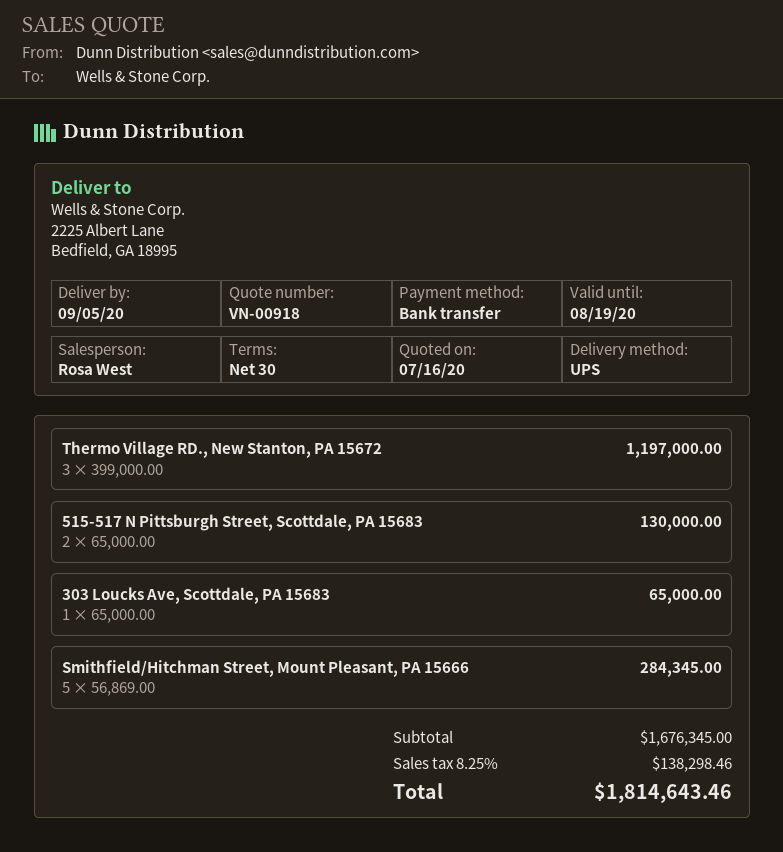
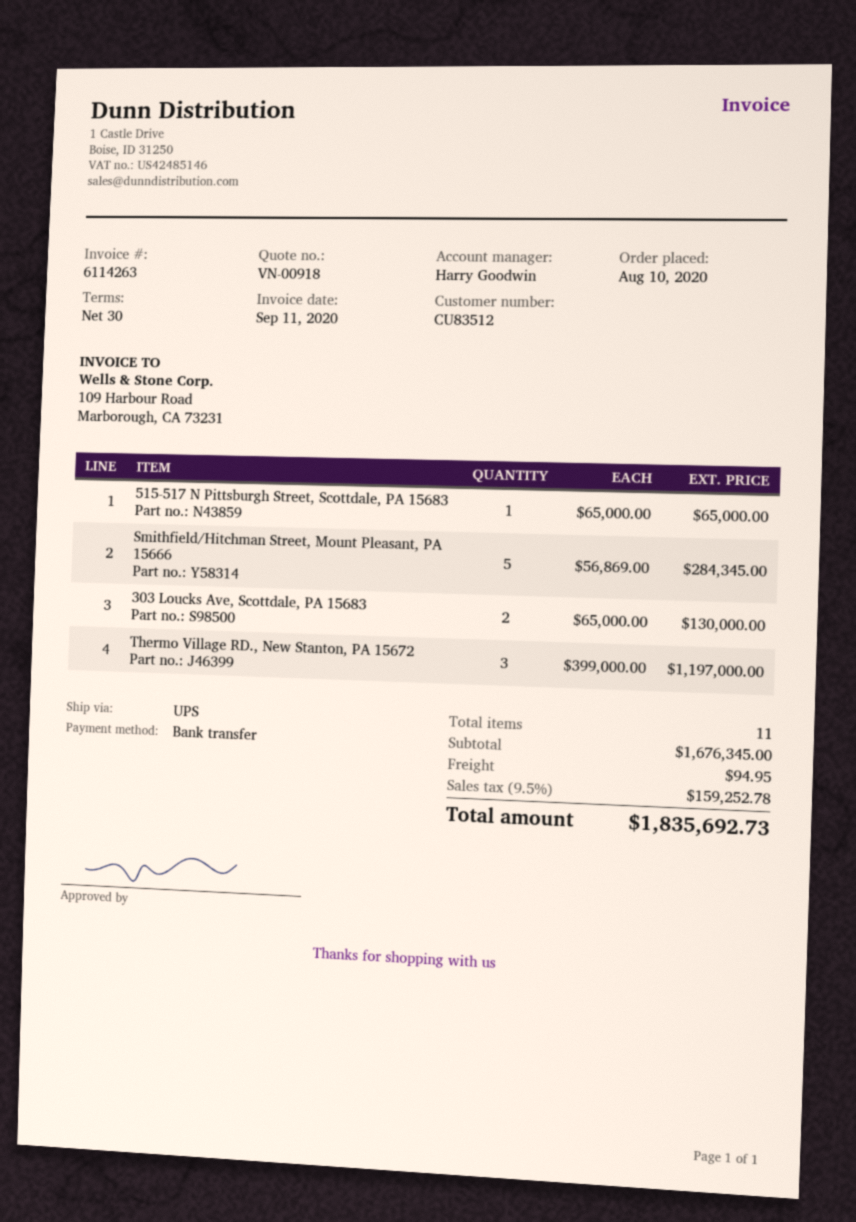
sales rep: Rosa West -> Harry Goodwin
515-517 N Pittsburgh Street, Scottdale, PA 15683: 2 x 65000.00 = 130000.00 -> 1 x 65000.00 = 65000.00
303 Loucks Ave, Scottdale, PA 15683: 1 x 65000.00 = 65000.00 -> 2 x 65000.00 = 130000.00
shipping: none -> 94.95
tax: 8.25% = 138298.46 -> 9.5% = 159252.78
total: 1814643.46 -> 1835692.73

